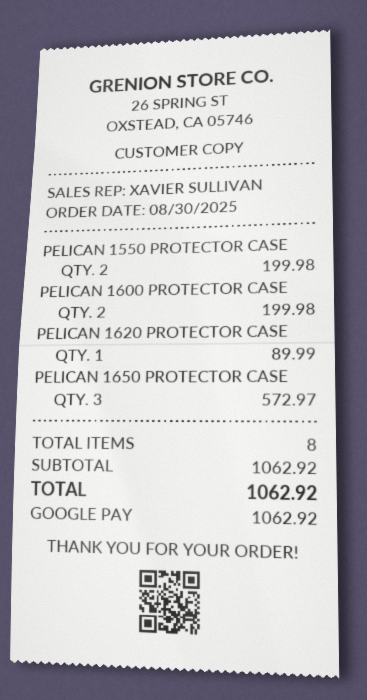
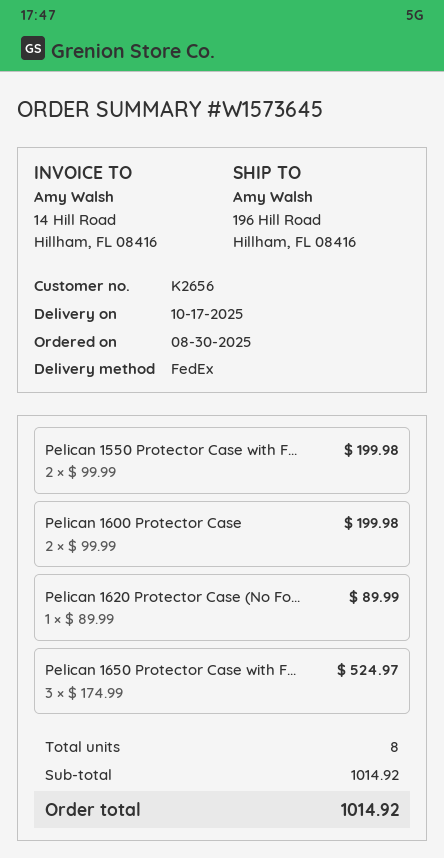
PELICAN 1650 PROTECTOR CASE: 3 for 572.97 -> 3 for 524.97
subtotal: 1062.92 -> 1014.92
total: 1062.92 -> 1014.92

